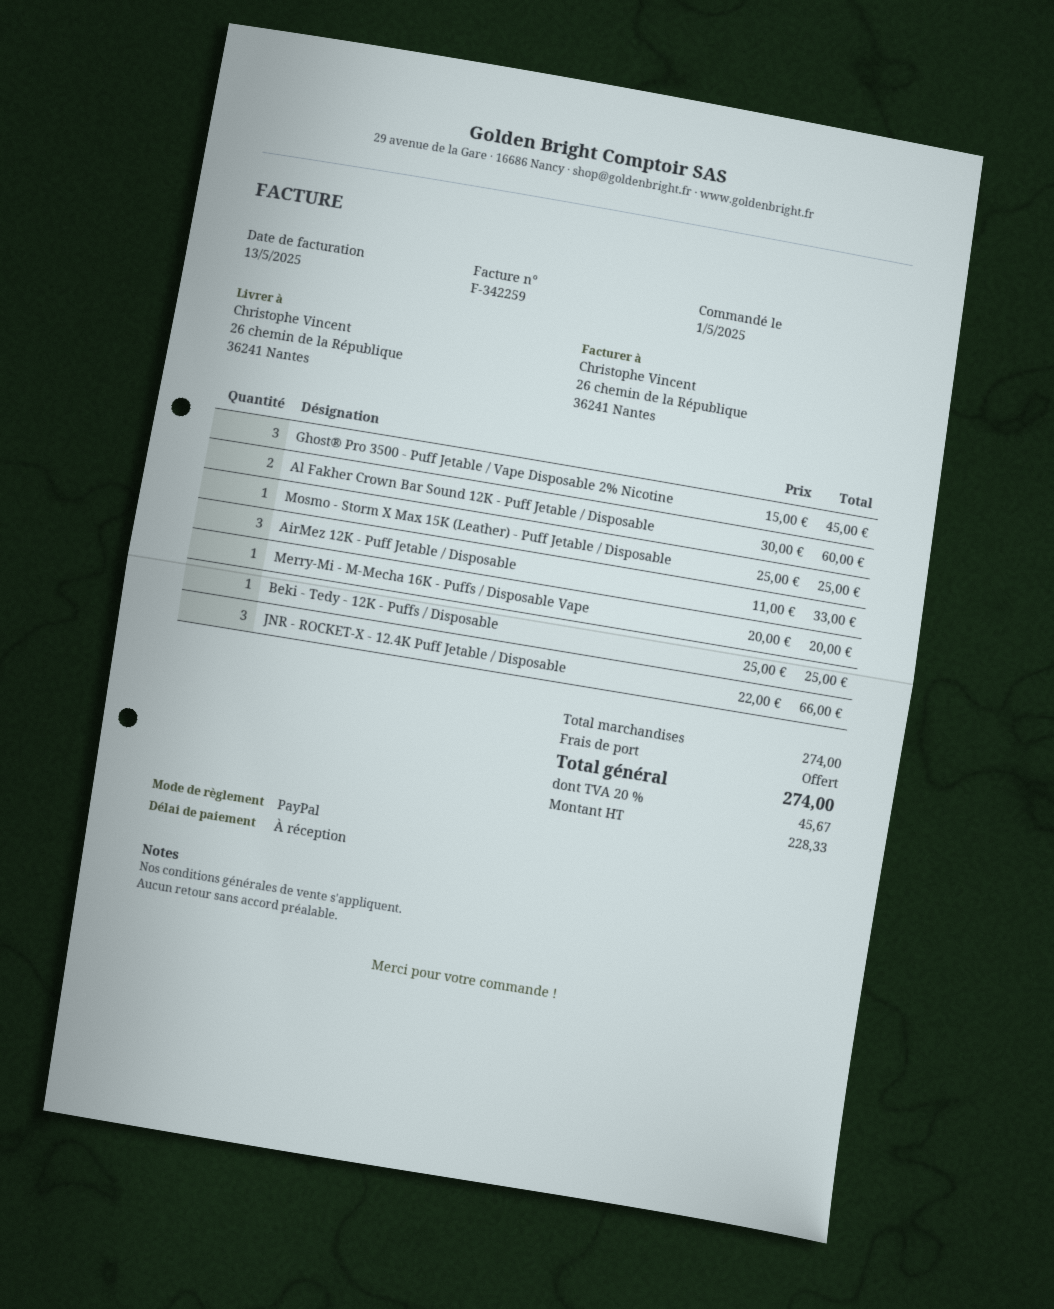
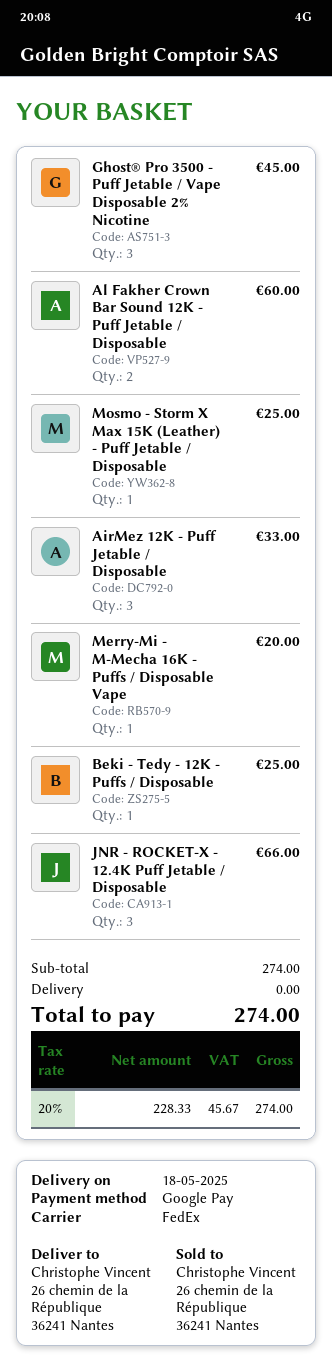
payment method: PayPal -> Google Pay

